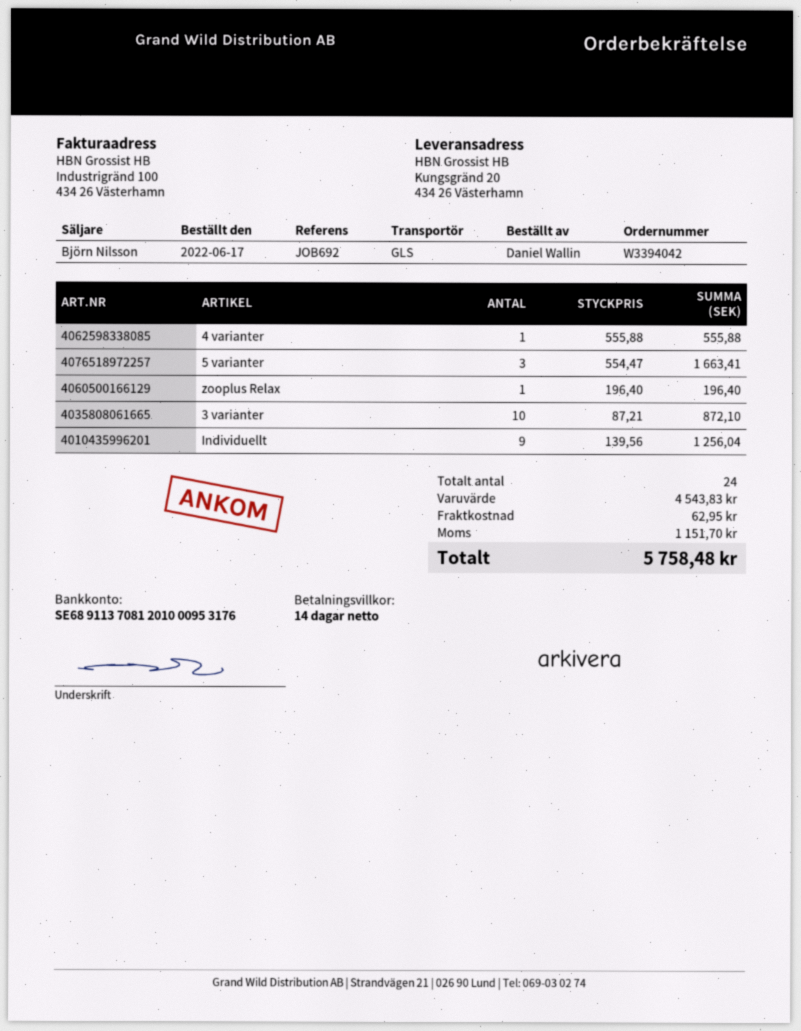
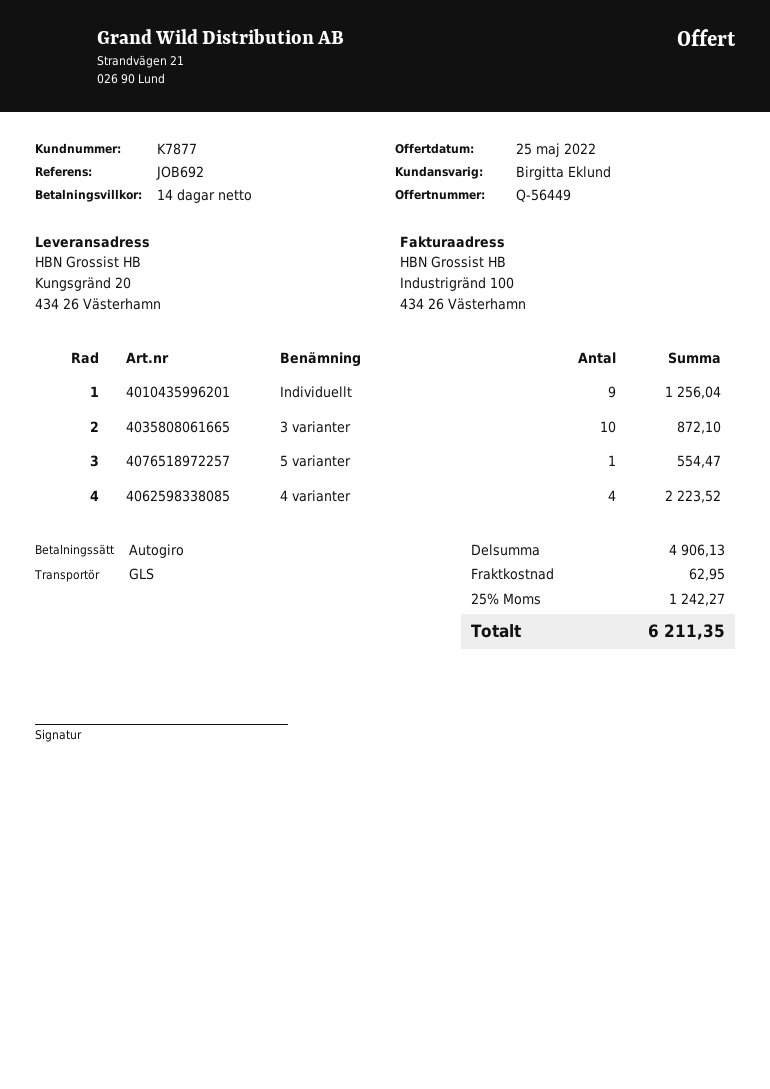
sales rep: Björn Nilsson -> Birgitta Eklund
4 varianter: 1 for 555.88 -> 4 for 2223.52
5 varianter: 3 for 1663.41 -> 1 for 554.47
zooplus Relax: 1 for 196.40 -> none
subtotal: 4543.83 -> 4906.13
tax: 1151.70 -> 1242.27
total: 5758.48 -> 6211.35

